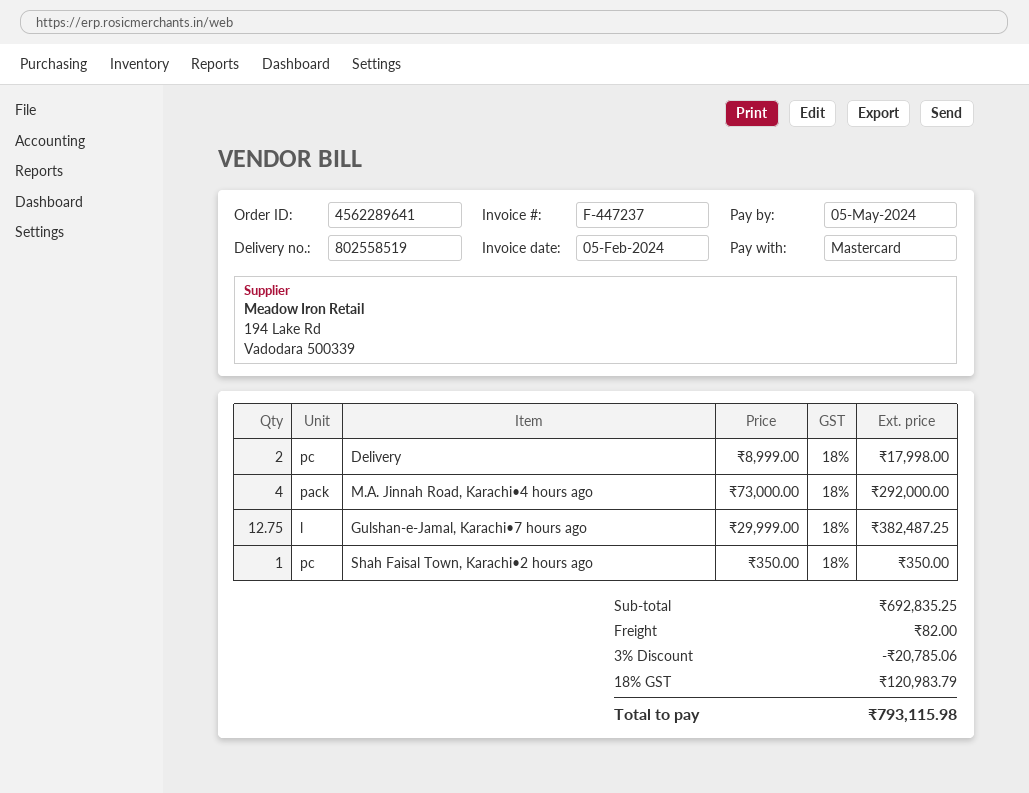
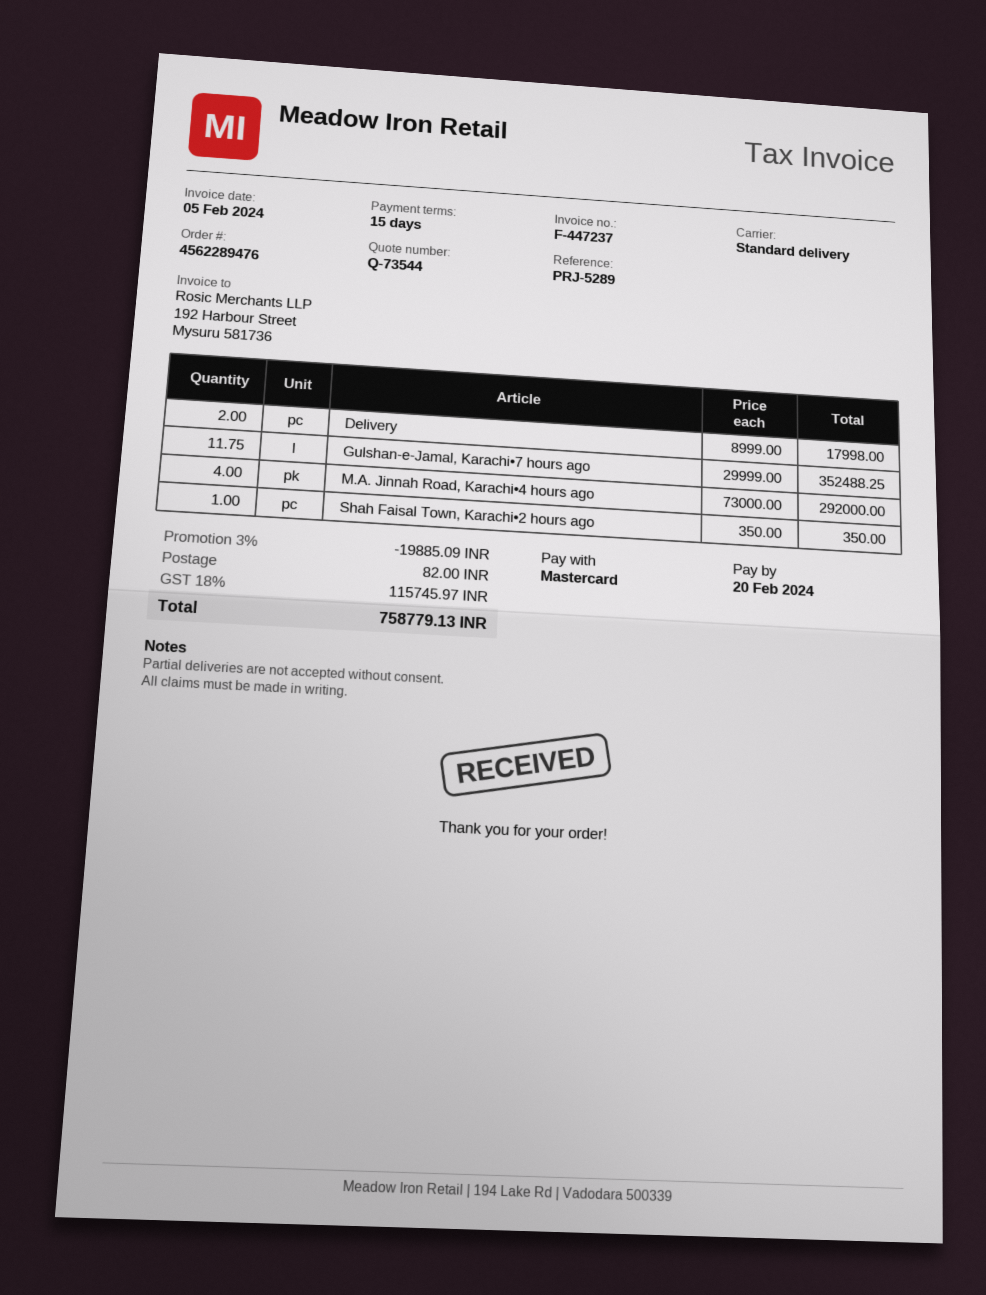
order number: 4562289641 -> 4562289476
due date: 2024-05-05 -> 2024-02-20
Gulshan-e-Jamal, Karachi•7 hours ago: 12.75 x 29999.00 = 382487.25 -> 11.75 x 29999.00 = 352488.25
discount: 3% = 20785.06 -> 3% = 19885.09
tax: 18% = 120983.79 -> 18% = 115745.97
total: 793115.98 -> 758779.13

